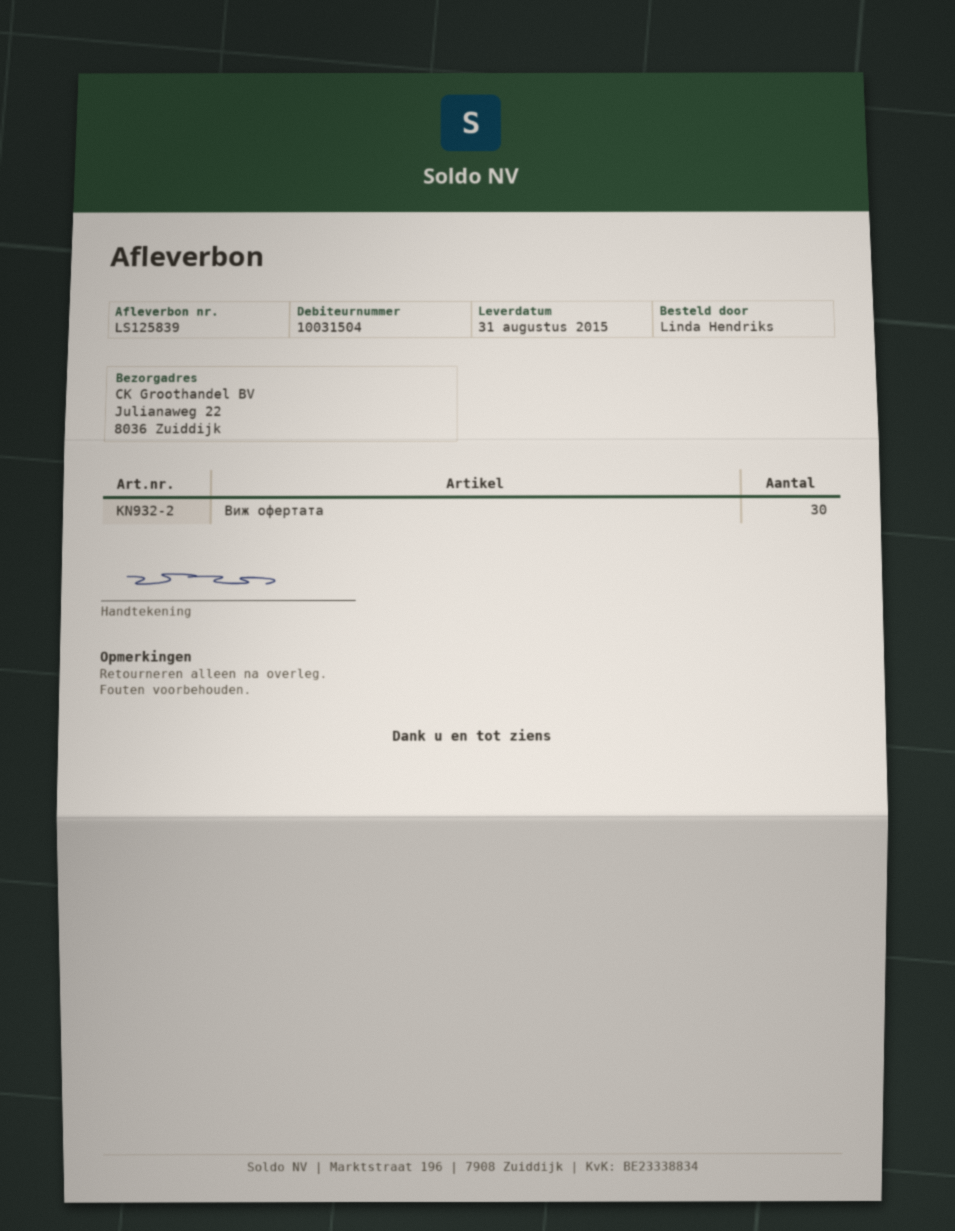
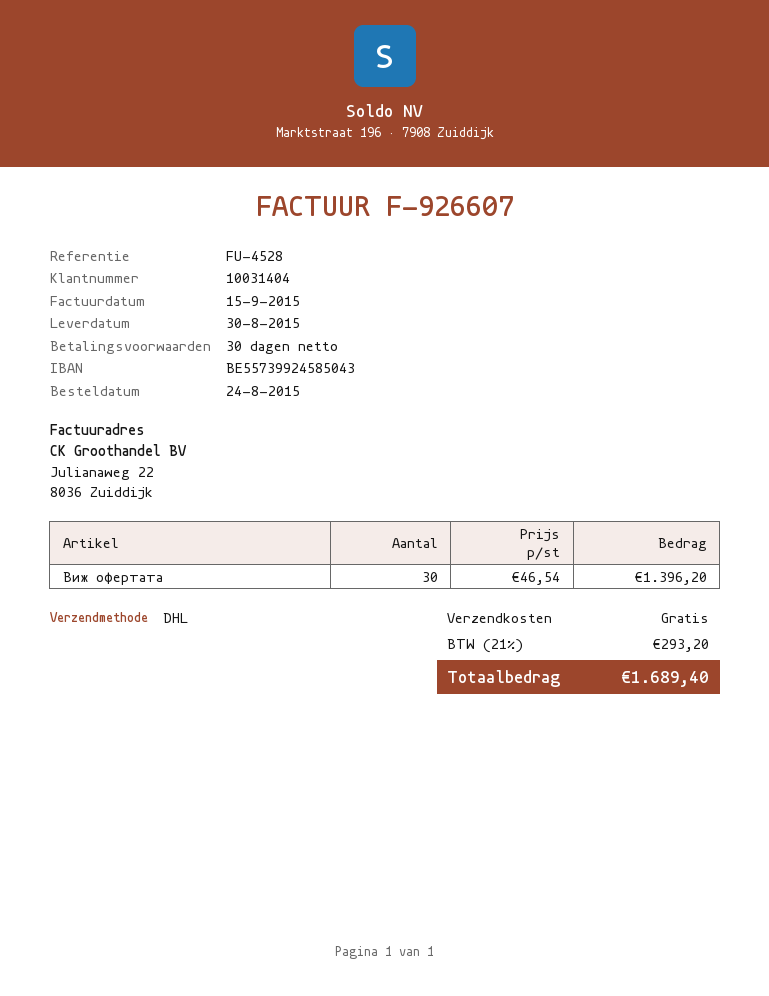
delivery date: 2015-08-31 -> 2015-08-30
customer number: 10031504 -> 10031404

